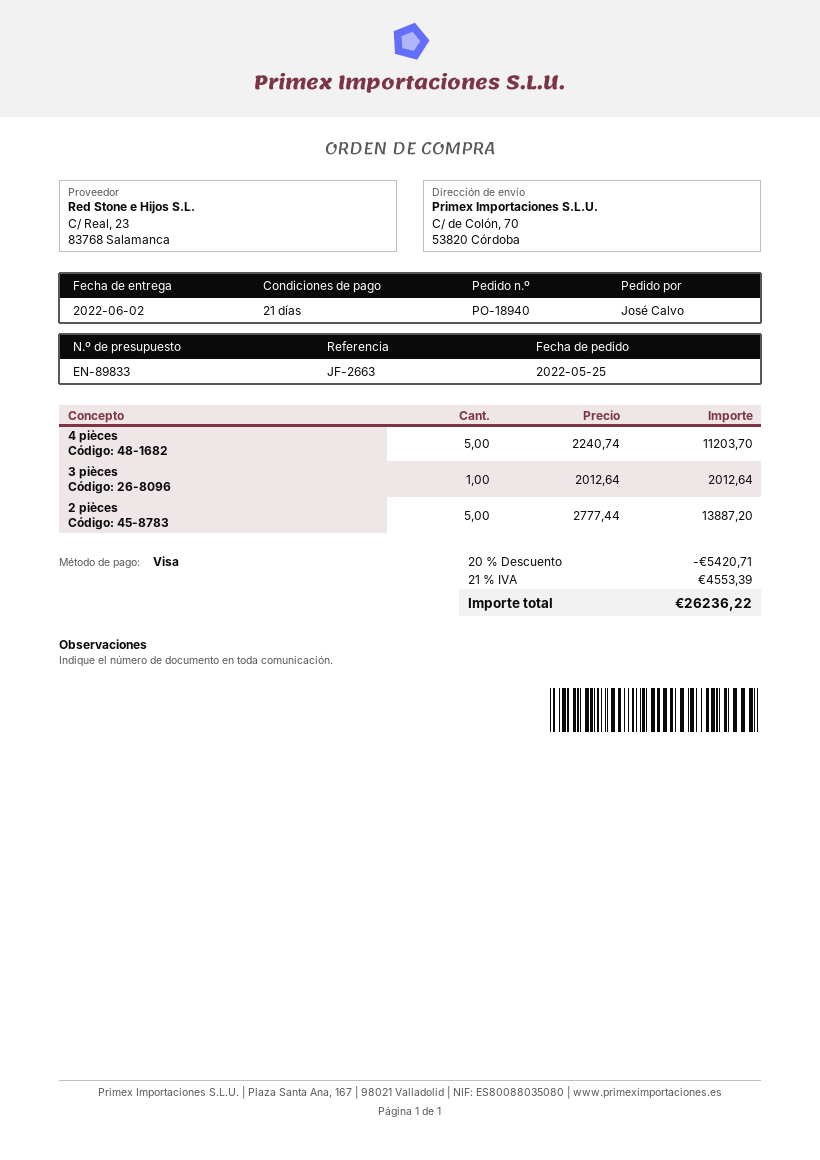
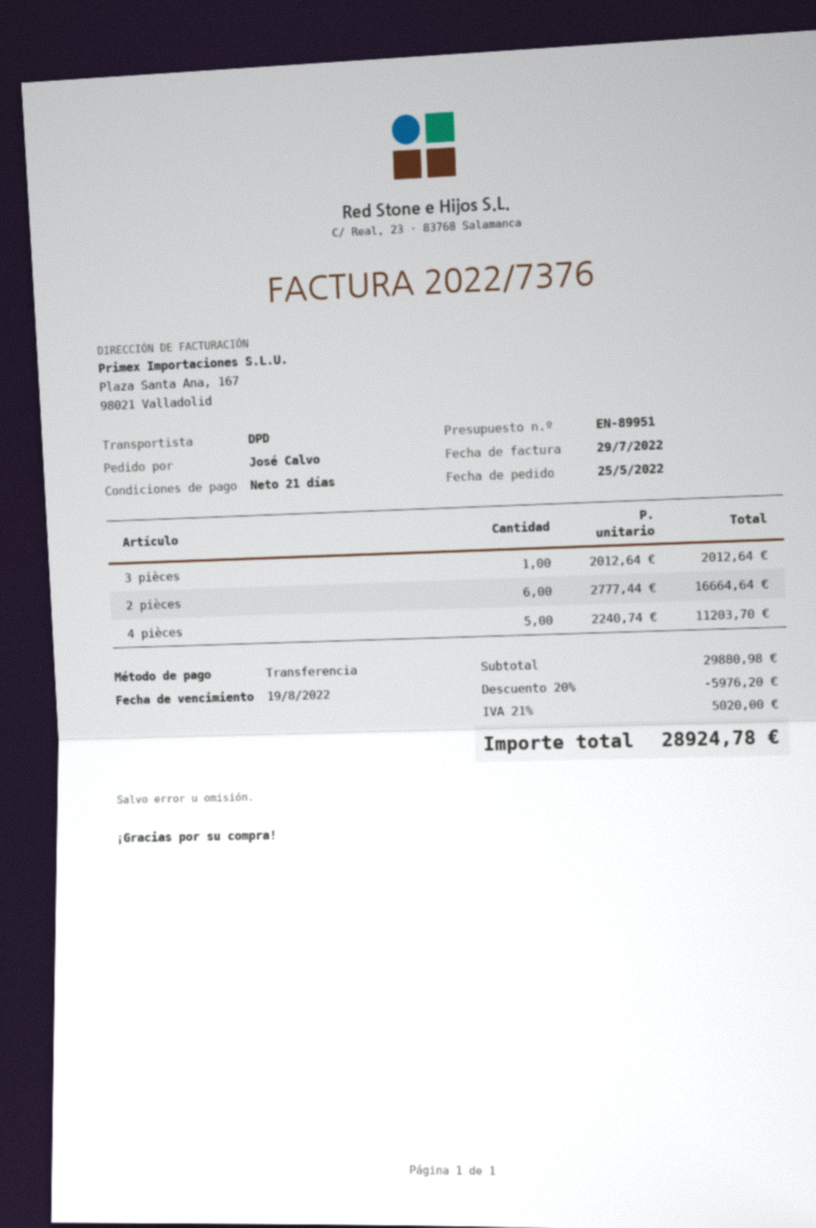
quote number: EN-89833 -> EN-89951
payment method: Visa -> bank transfer
2 pièces: 5 x 2777.44 = 13887.20 -> 6 x 2777.44 = 16664.64
discount: 20% = 5420.71 -> 20% = 5976.20
tax: 21% = 4553.39 -> 21% = 5020.00
total: 26236.22 -> 28924.78

